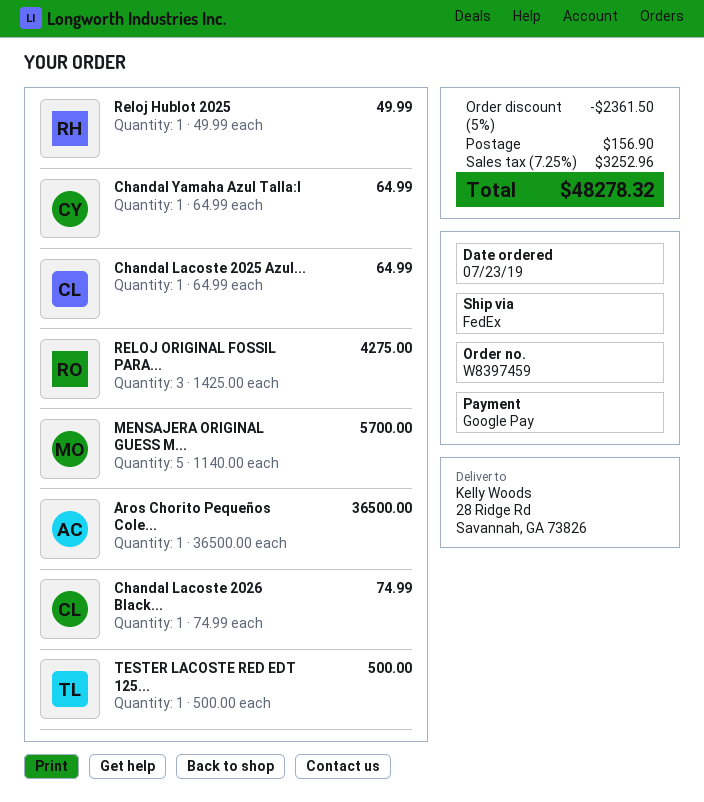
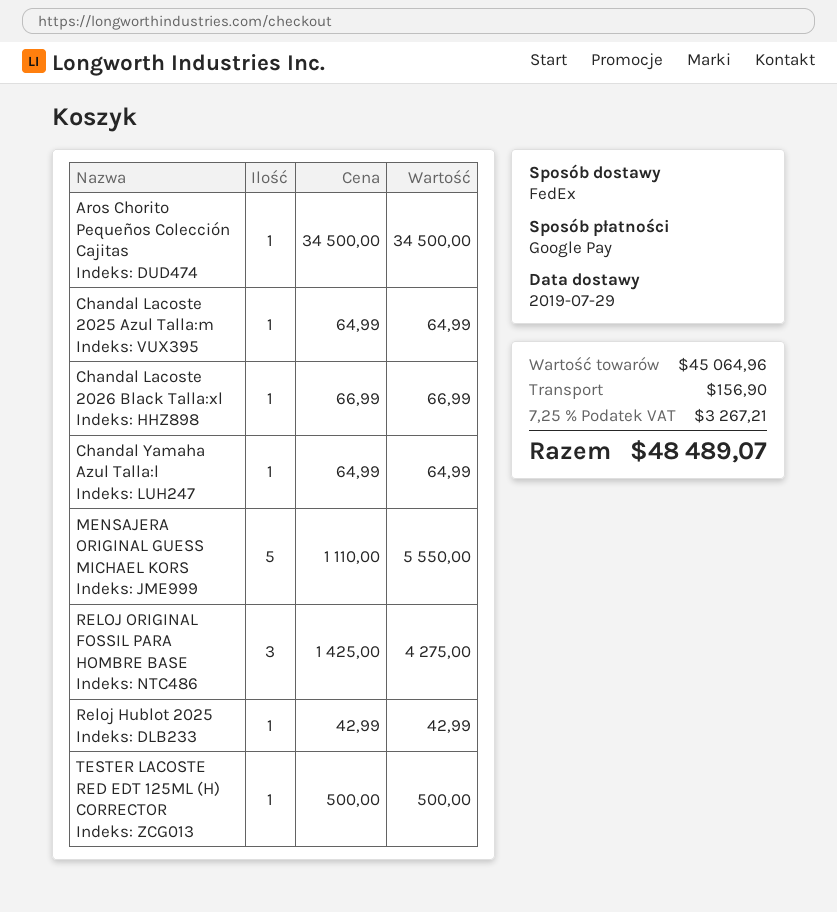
Reloj Hublot 2025: 1 x 49.99 = 49.99 -> 1 x 42.99 = 42.99
MENSAJERA ORIGINAL GUESS M...: 5 x 1140.00 = 5700.00 -> 5 x 1110.00 = 5550.00
Aros Chorito Pequeños Cole...: 1 x 36500.00 = 36500.00 -> 1 x 34500.00 = 34500.00
Chandal Lacoste 2026 Black...: 1 x 74.99 = 74.99 -> 1 x 66.99 = 66.99
discount: 5% = 2361.50 -> none
tax: 7.25% = 3252.96 -> 7.25% = 3267.21
total: 48278.32 -> 48489.07

